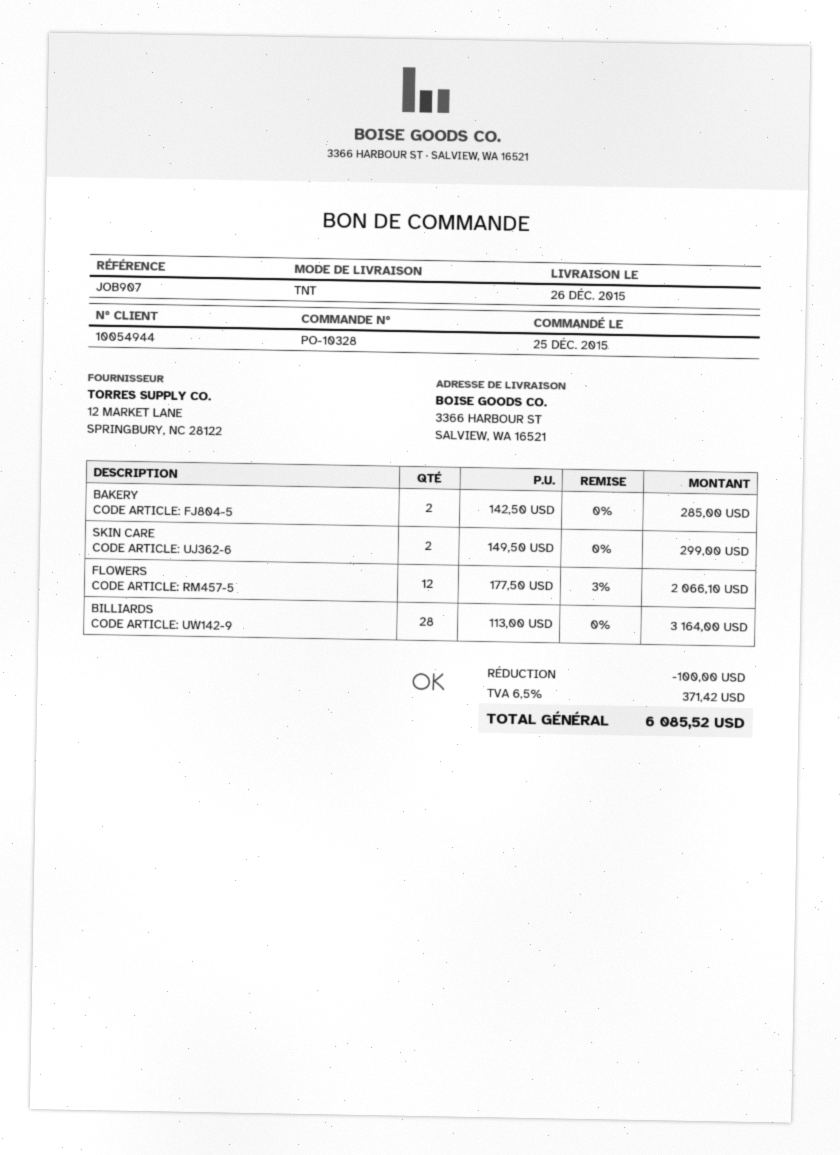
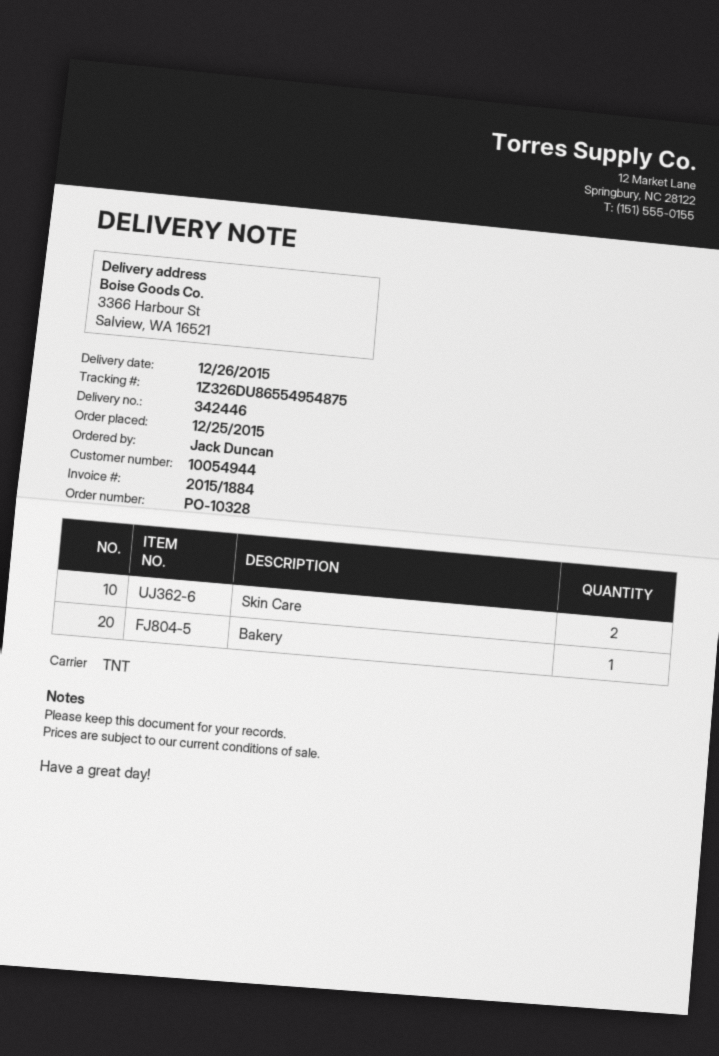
BAKERY: 2 -> 1
FLOWERS: 12 -> none
BILLIARDS: 28 -> none

